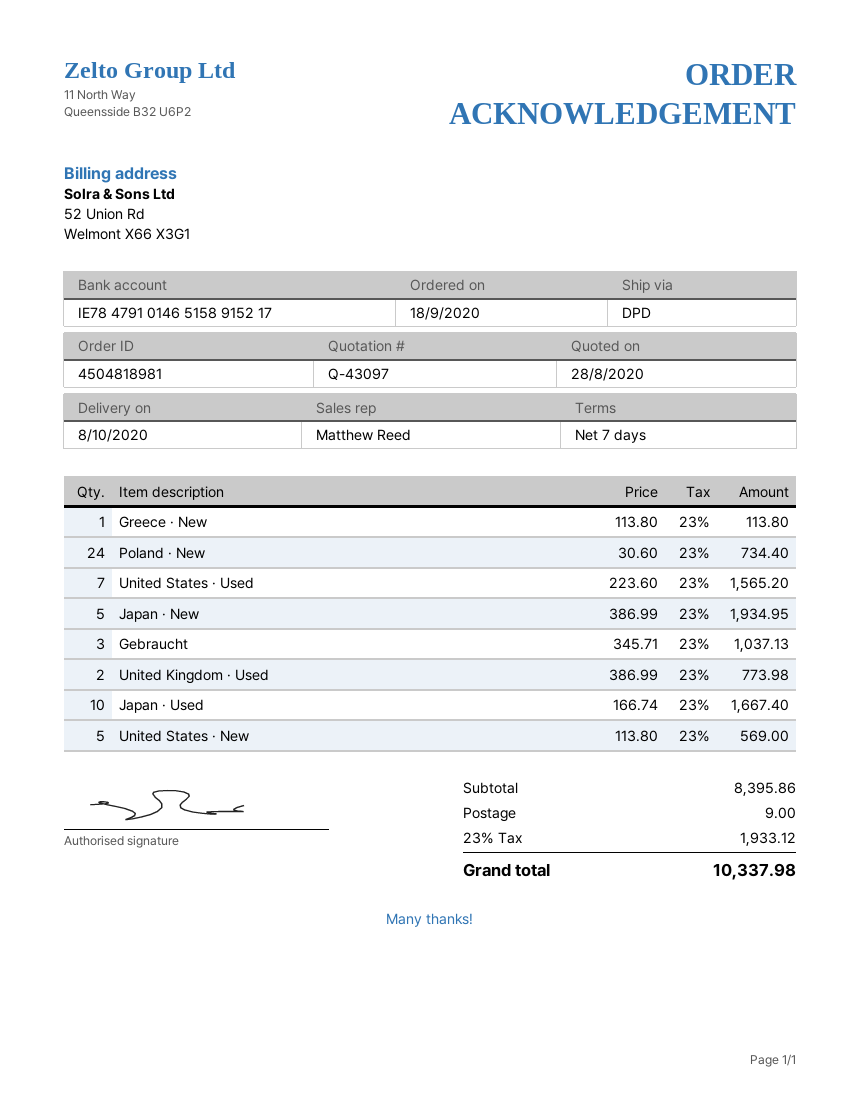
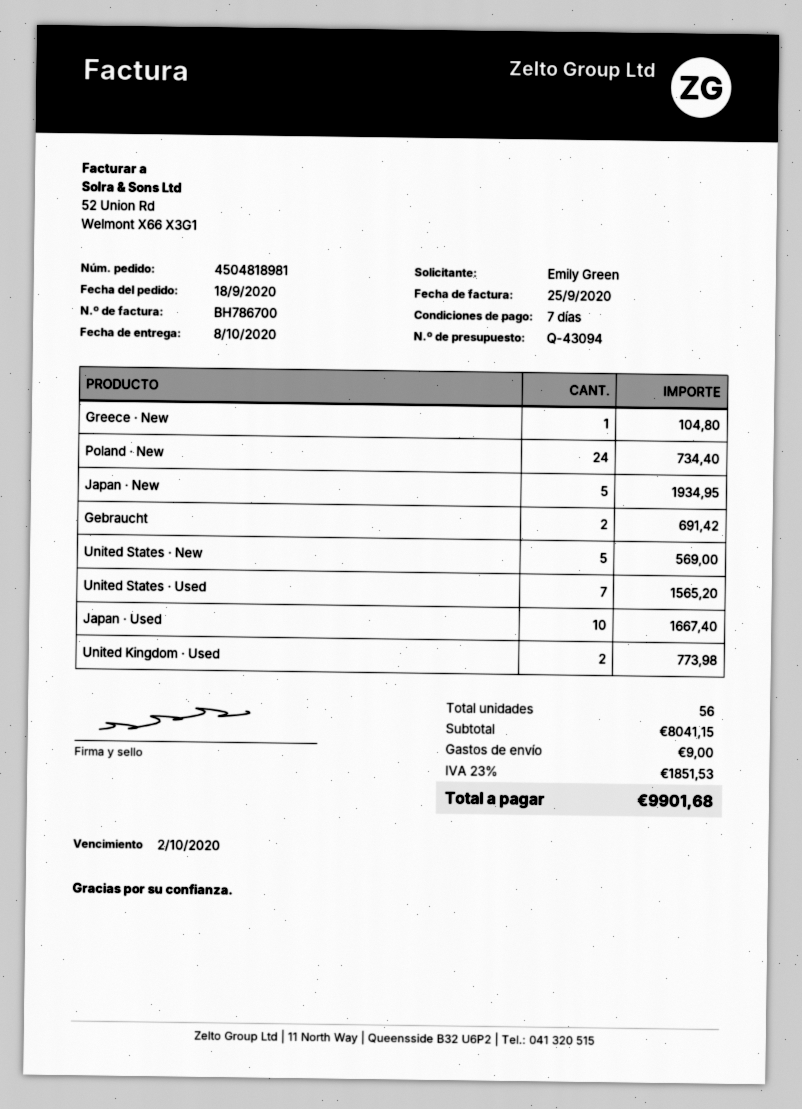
quote number: Q-43097 -> Q-43094
Greece · New: 1 for 113.80 -> 1 for 104.80
Gebraucht: 3 for 1037.13 -> 2 for 691.42
subtotal: 8395.86 -> 8041.15
tax: 23% = 1933.12 -> 23% = 1851.53
total: 10337.98 -> 9901.68

